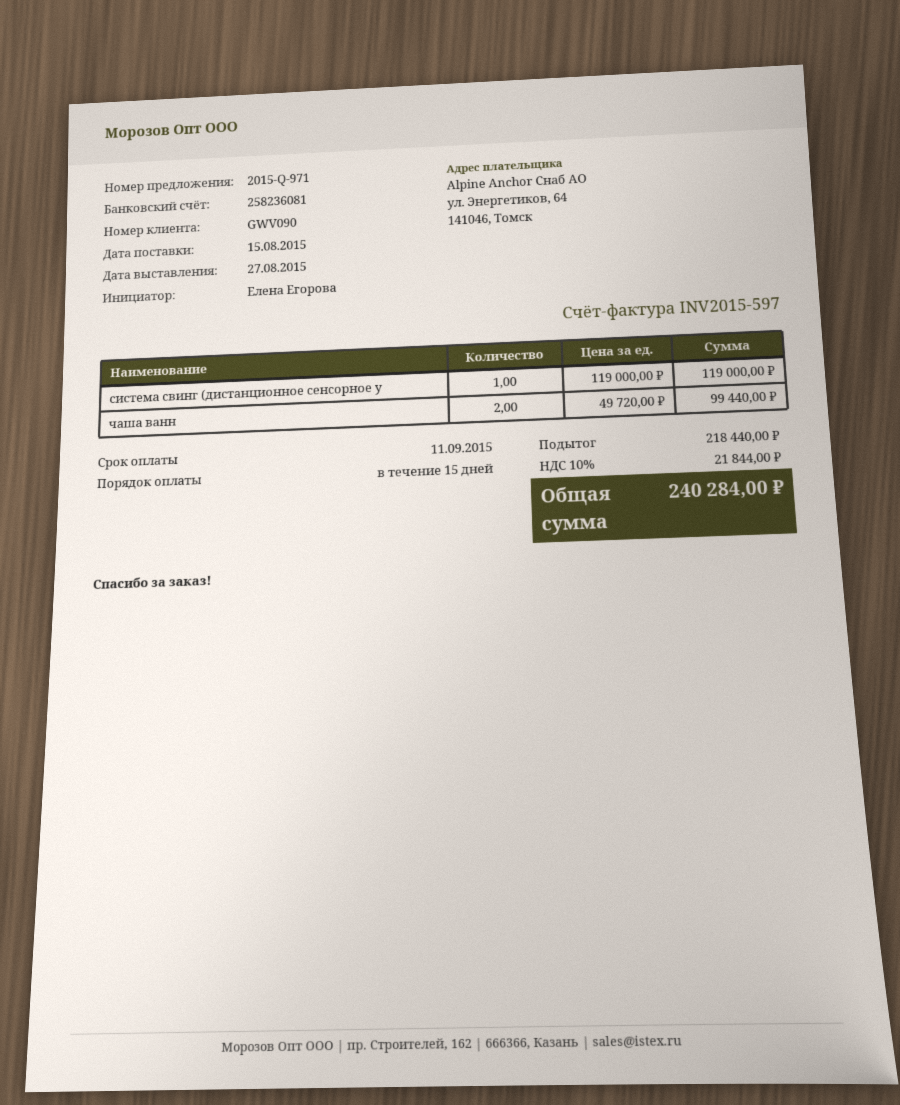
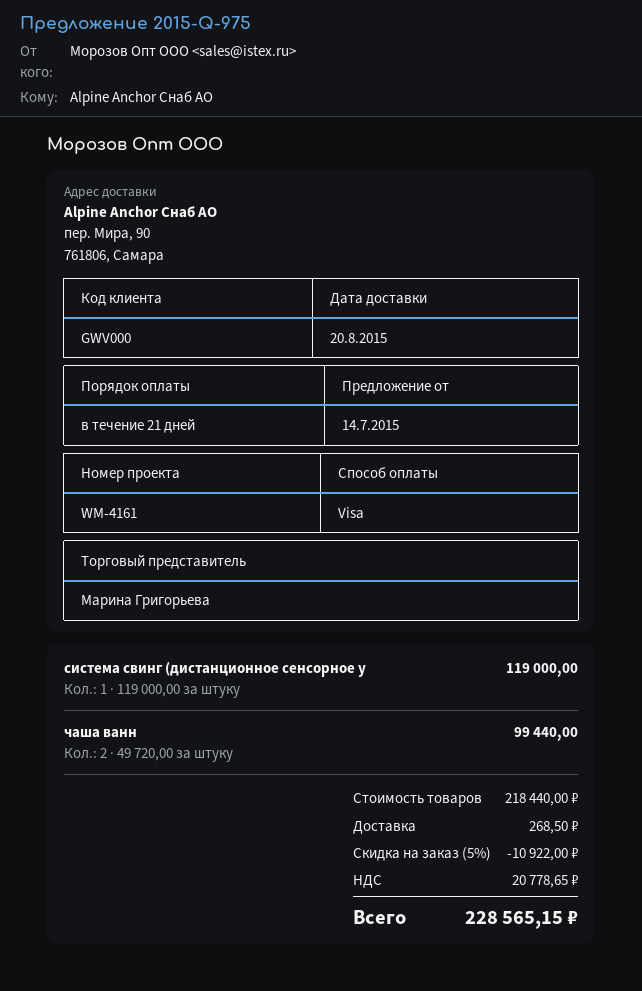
quote number: 2015-Q-971 -> 2015-Q-975
delivery date: 2015-08-15 -> 2015-08-20
payment terms: 15 days -> 21 days
customer number: GWV090 -> GWV000
discount: none -> 5% = 10922.00
shipping: none -> 268.50
tax: 21844.00 -> 20778.65
total: 240284.00 -> 228565.15

